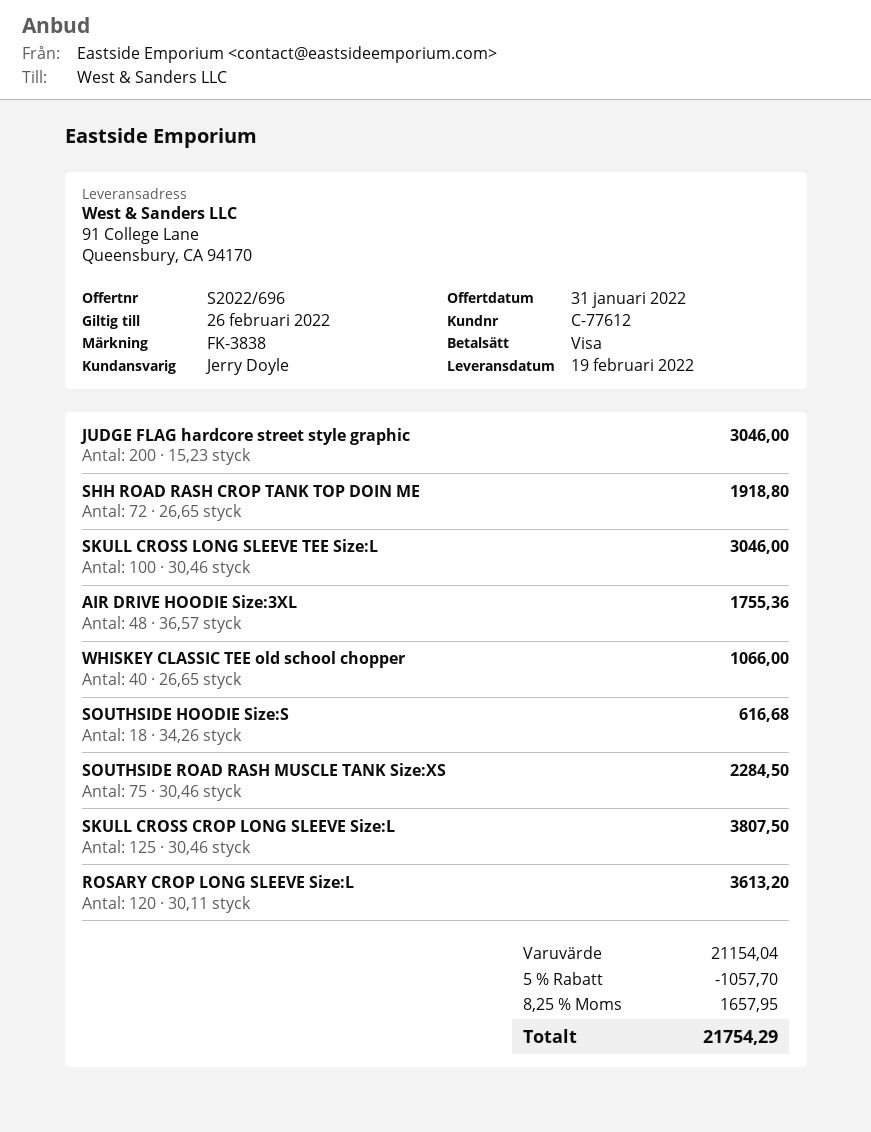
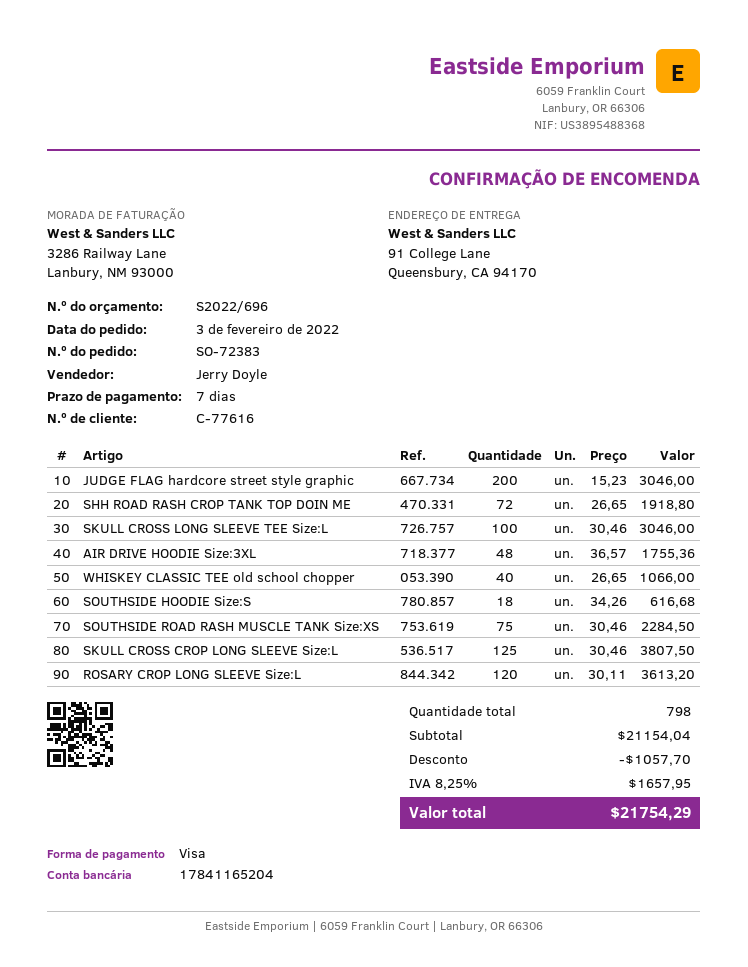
customer number: C-77612 -> C-77616

